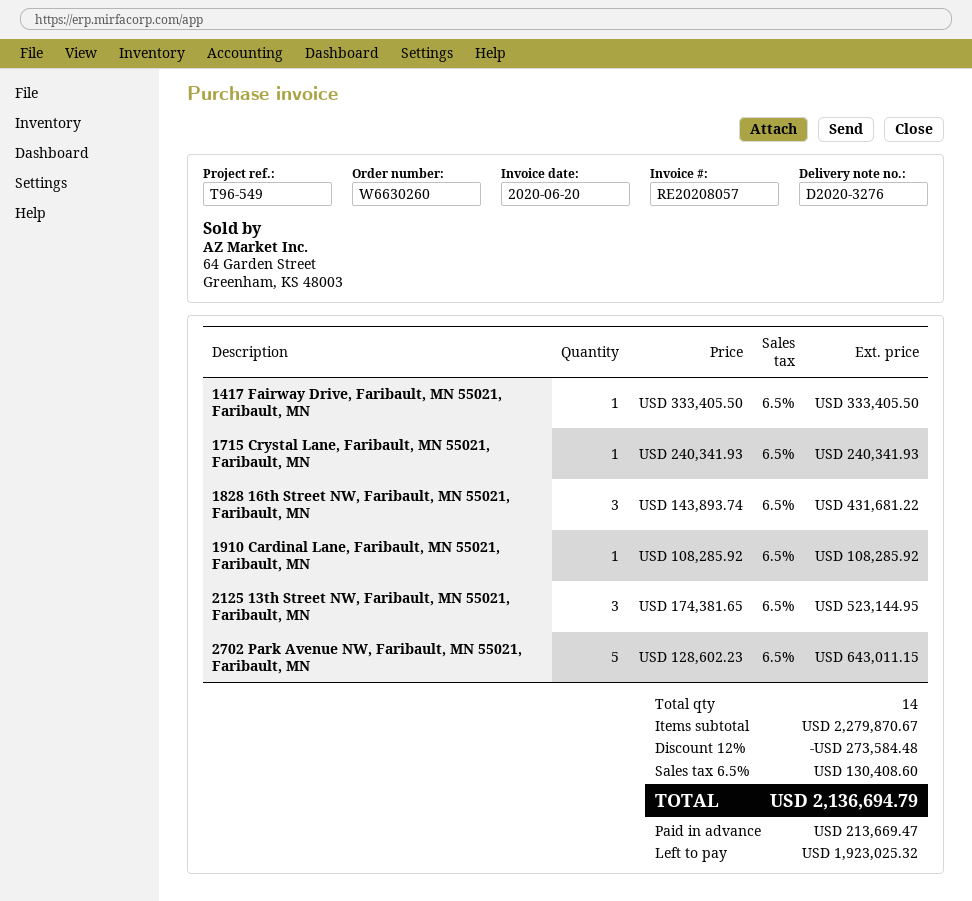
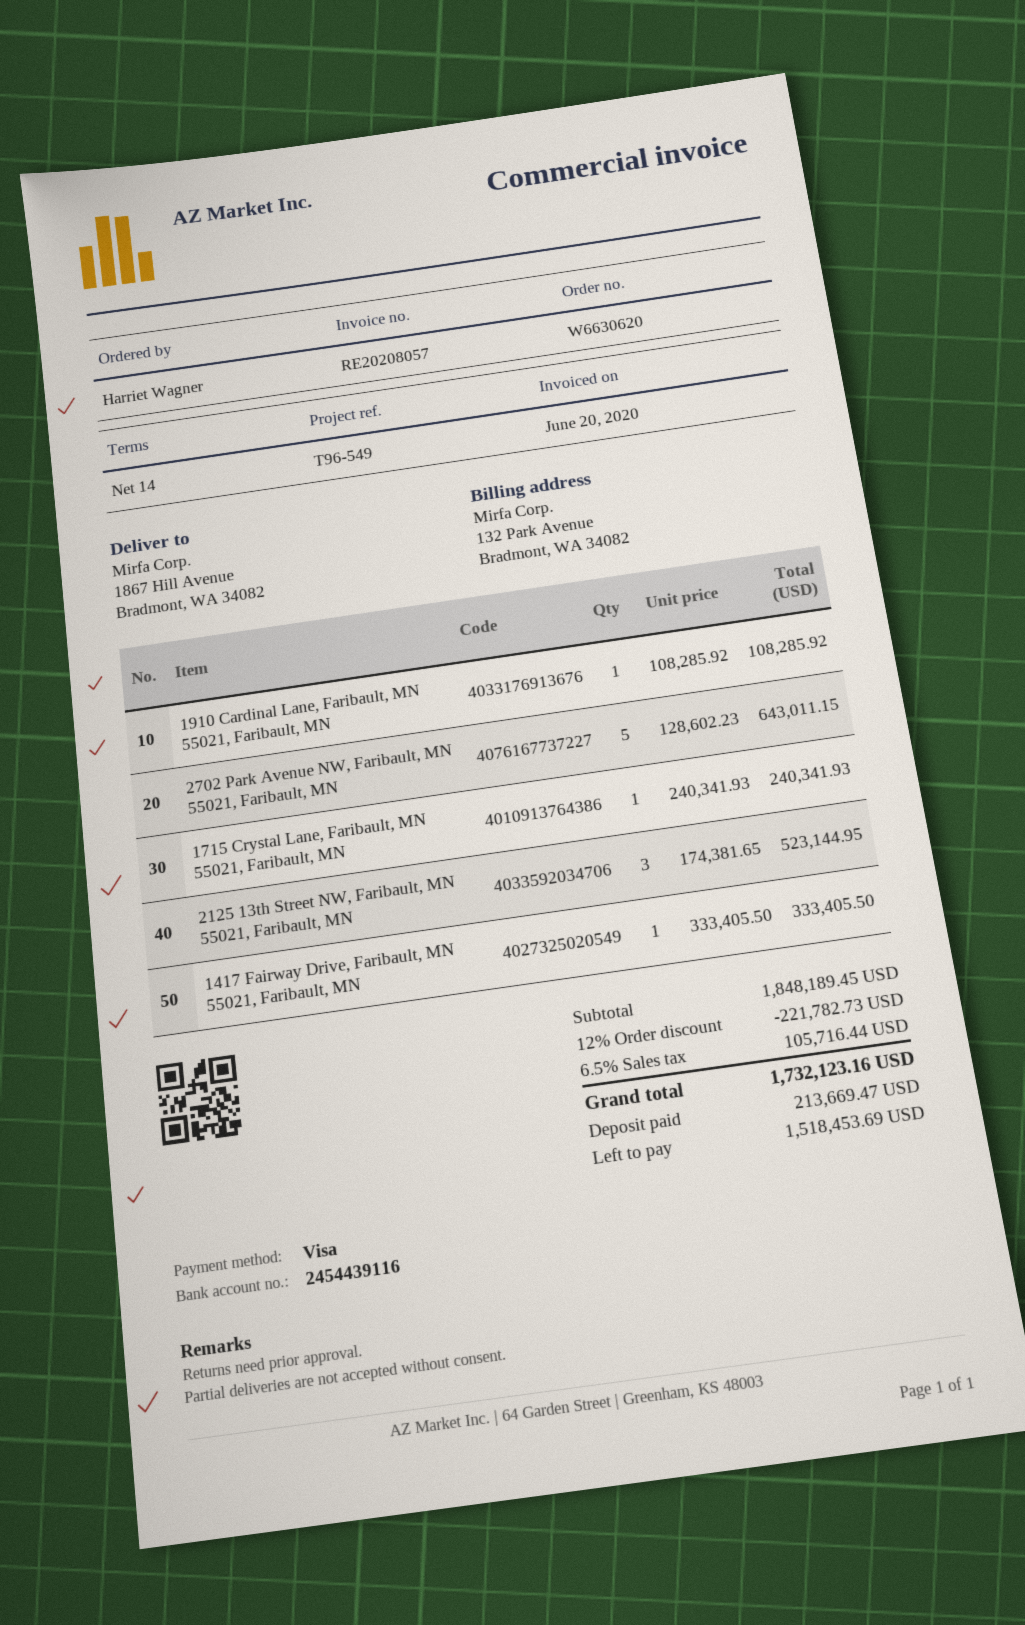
order number: W6630260 -> W6630620
1828 16th Street NW, Faribault, MN 55021, Faribault, MN: 3 x 143893.74 = 431681.22 -> none
subtotal: 2279870.67 -> 1848189.45
discount: 12% = 273584.48 -> 12% = 221782.73
tax: 6.5% = 130408.60 -> 6.5% = 105716.44
total: 2136694.79 -> 1732123.16
balance: 1923025.32 -> 1518453.69

